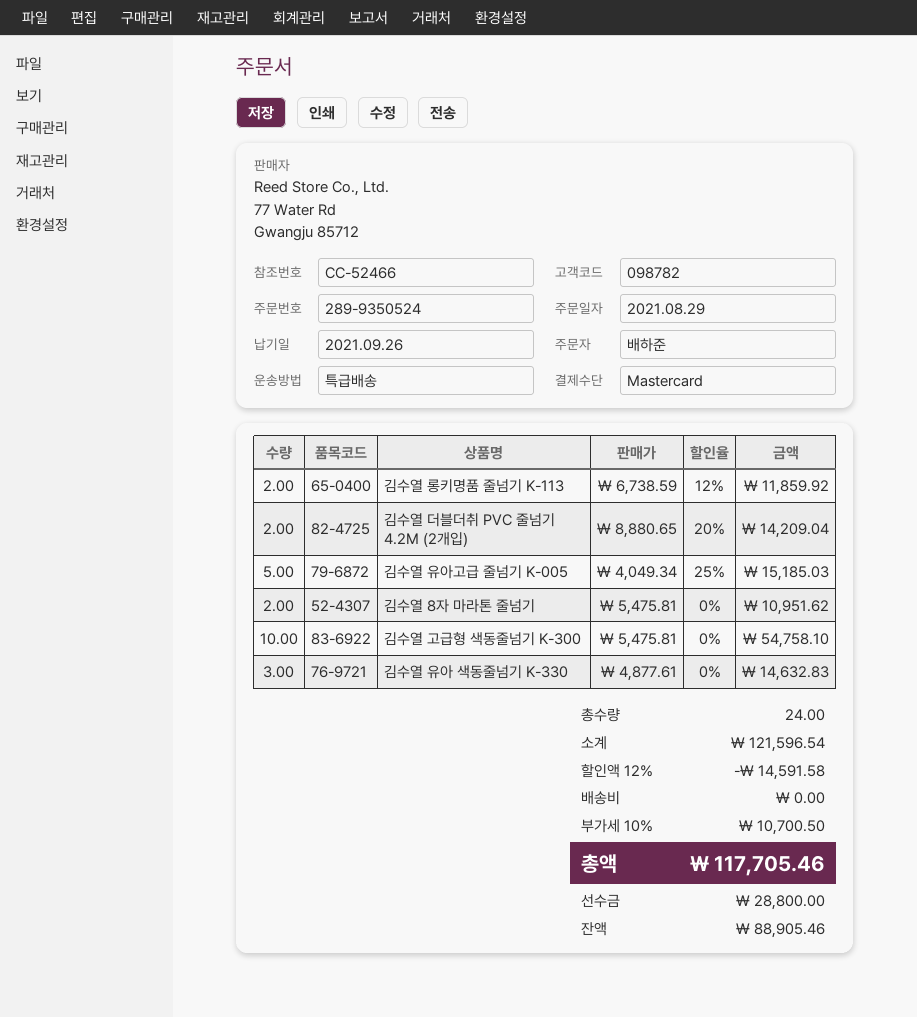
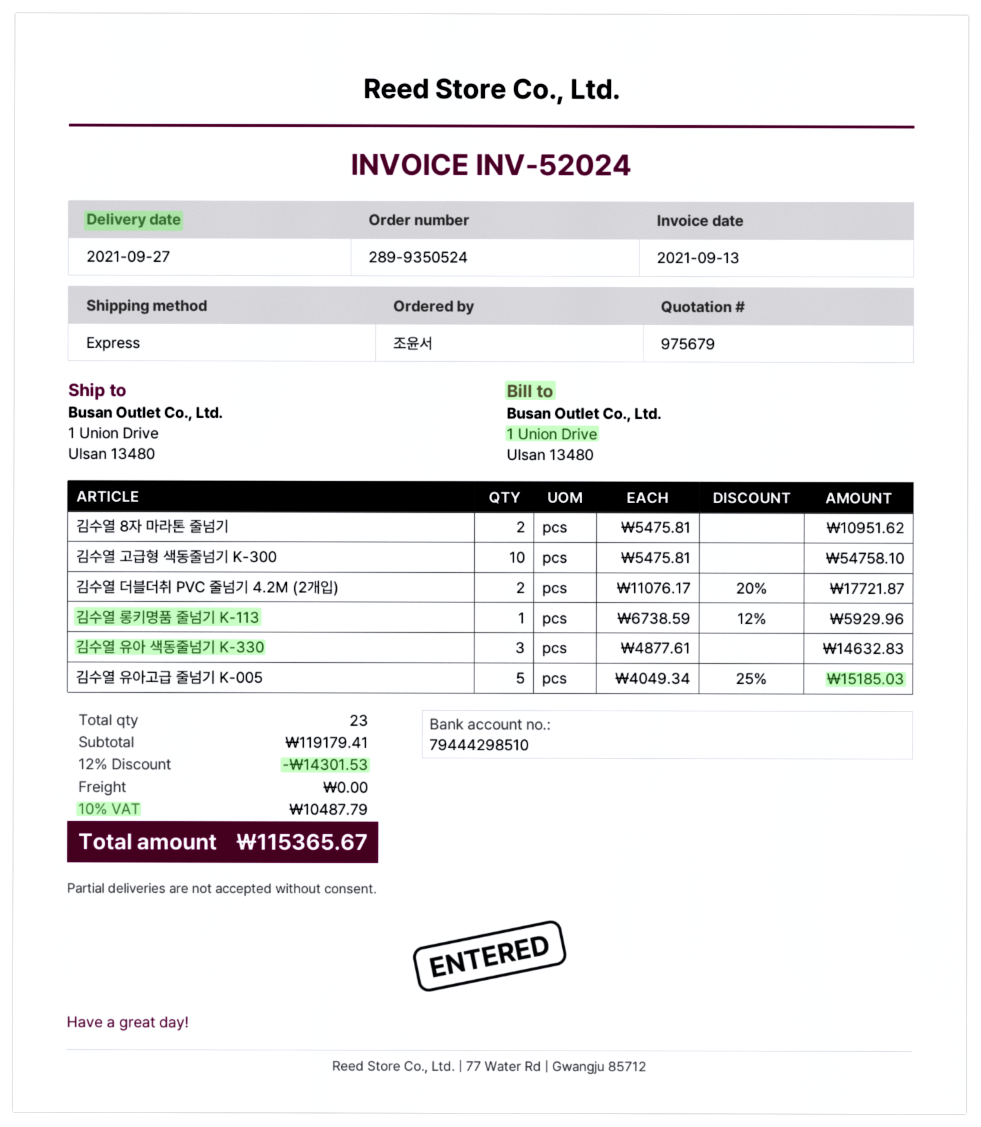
delivery date: 2021-09-26 -> 2021-09-27
ordered by: 배하준 -> 조윤서
김수열 롱키명품 줄넘기 K-113: 2 x 6738.59 - 12% = 11859.92 -> 1 x 6738.59 - 12% = 5929.96
김수열 더블더취 PVC 줄넘기 4.2M (2개입): 2 x 8880.65 - 20% = 14209.04 -> 2 x 11076.17 - 20% = 17721.87
total quantity: 24 -> 23
subtotal: 121596.54 -> 119179.41
discount: 12% = 14591.58 -> 12% = 14301.53
tax: 10% = 10700.50 -> 10% = 10487.79
total: 117705.46 -> 115365.67

